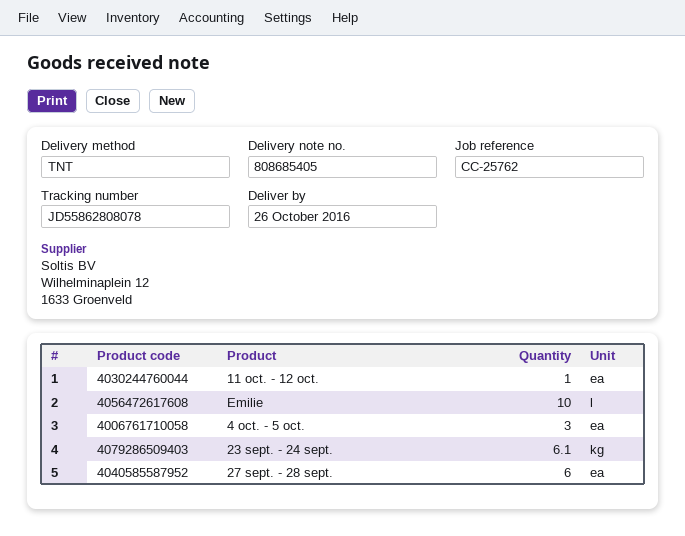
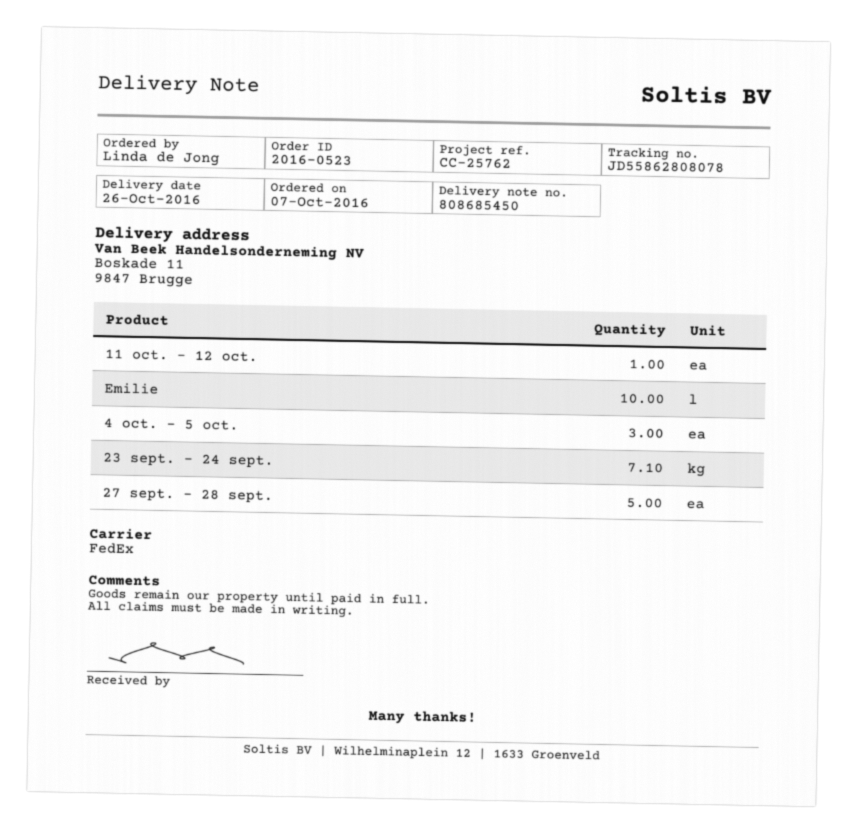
delivery note number: 808685405 -> 808685450
shipping method: TNT -> FedEx
23 sept. - 24 sept.: 6.1 -> 7.1
27 sept. - 28 sept.: 6 -> 5

